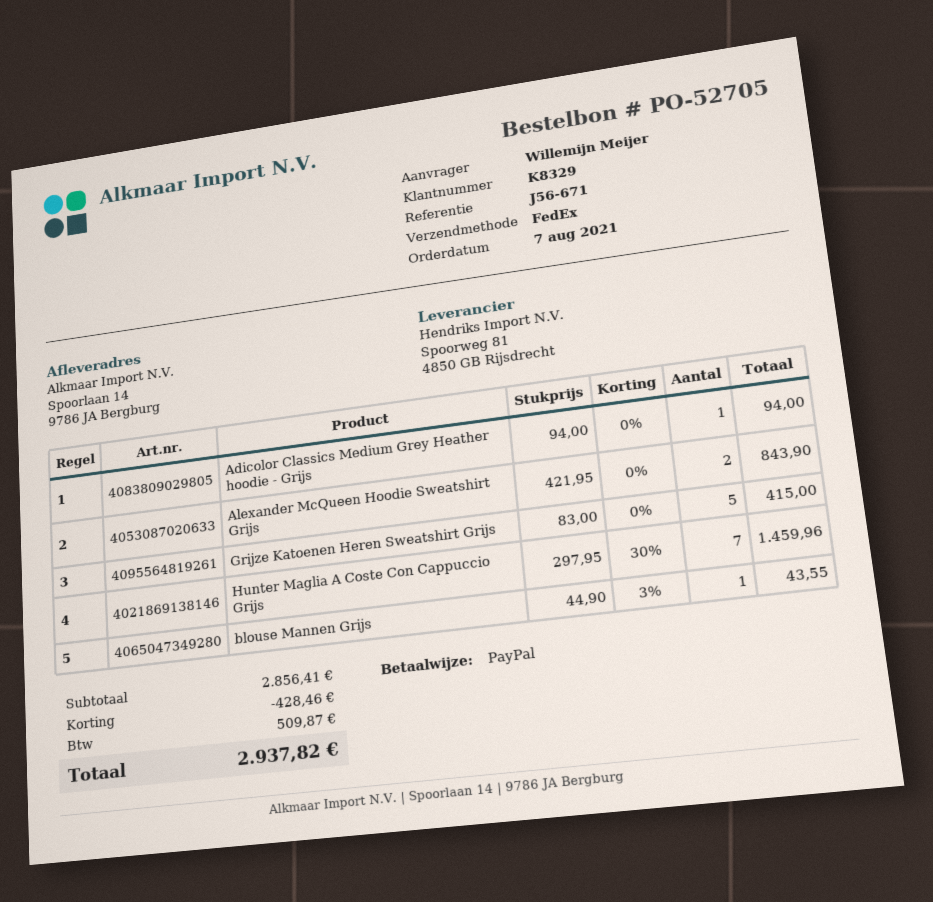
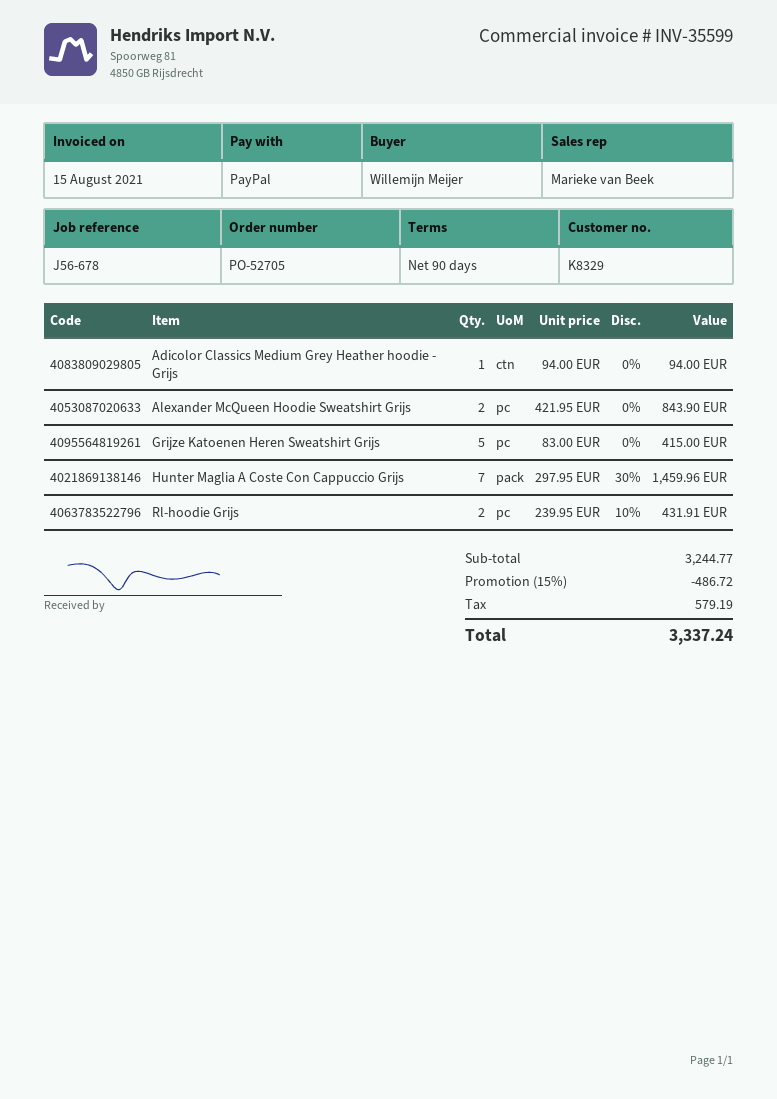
reference: J56-671 -> J56-678
blouse Mannen Grijs: 1 x 44.90 - 3% = 43.55 -> none
Rl-hoodie Grijs: none -> 2 x 239.95 - 10% = 431.91
subtotal: 2856.41 -> 3244.77
discount: 428.46 -> 486.72
tax: 509.87 -> 579.19
total: 2937.82 -> 3337.24

